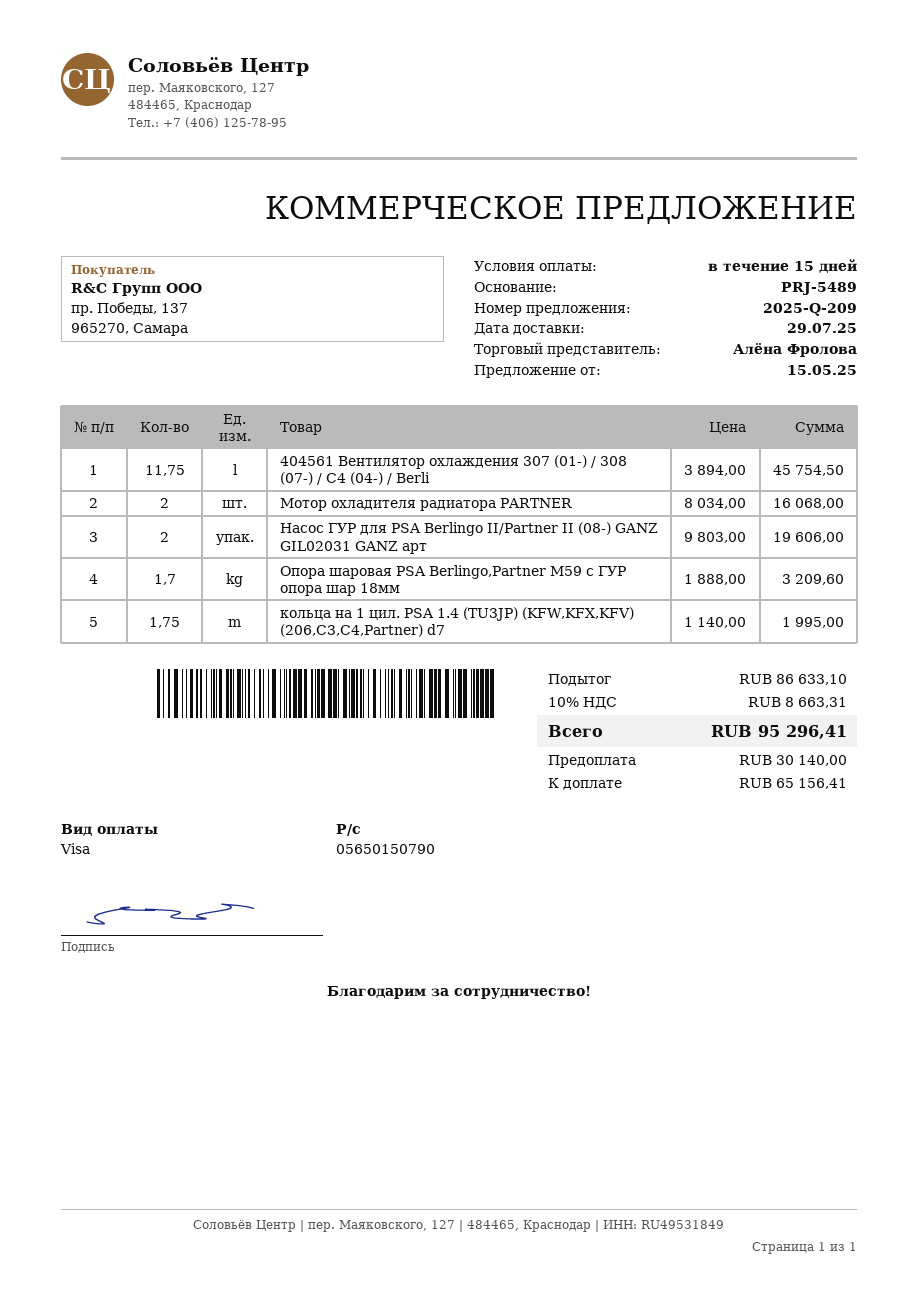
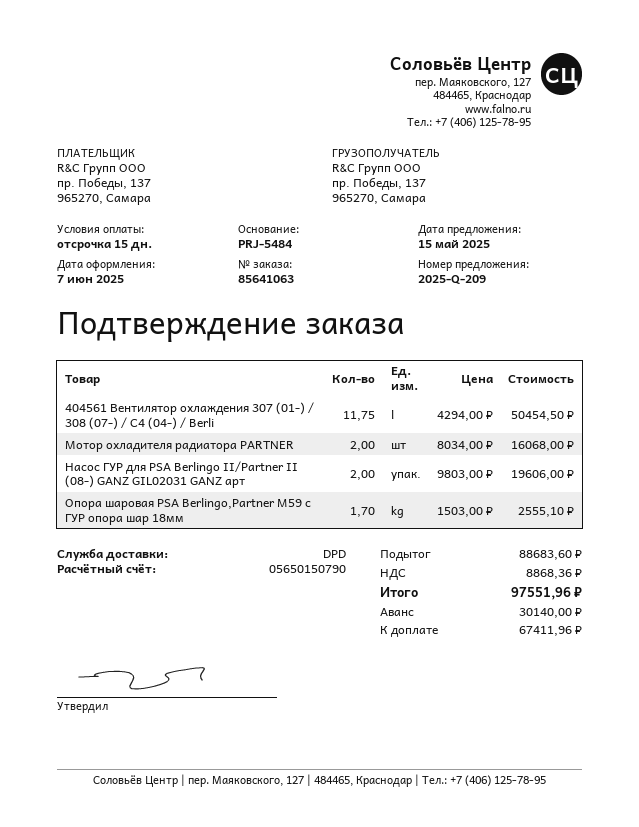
reference: PRJ-5489 -> PRJ-5484
404561 Вентилятор охлаждения 307 (01-) / 308 (07-) / С4 (04-) / Berli: 11.75 x 3894.00 = 45754.50 -> 11.75 x 4294.00 = 50454.50
Опора шаровая PSA Berlingo,Partner M59 с ГУР опора шар 18мм: 1.7 x 1888.00 = 3209.60 -> 1.7 x 1503.00 = 2555.10
кольца на 1 цил. PSA 1.4 (TU3JP) (KFW,KFX,KFV) (206,С3,С4,Partner) d7: 1.75 x 1140.00 = 1995.00 -> none
subtotal: 86633.10 -> 88683.60
tax: 8663.31 -> 8868.36
total: 95296.41 -> 97551.96
balance: 65156.41 -> 67411.96

